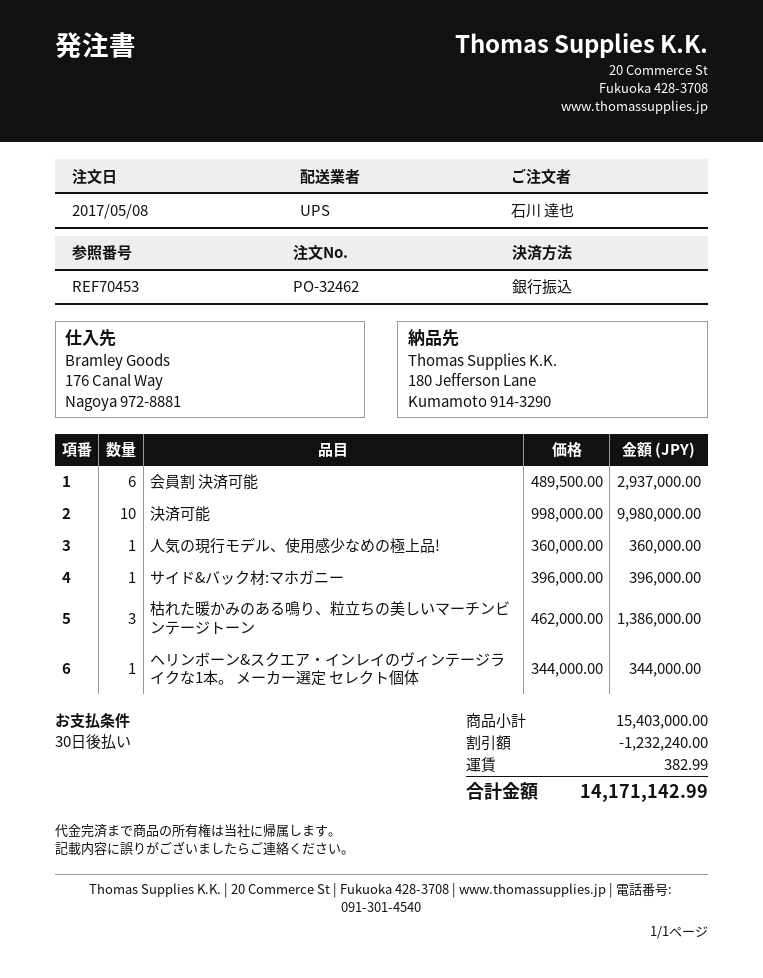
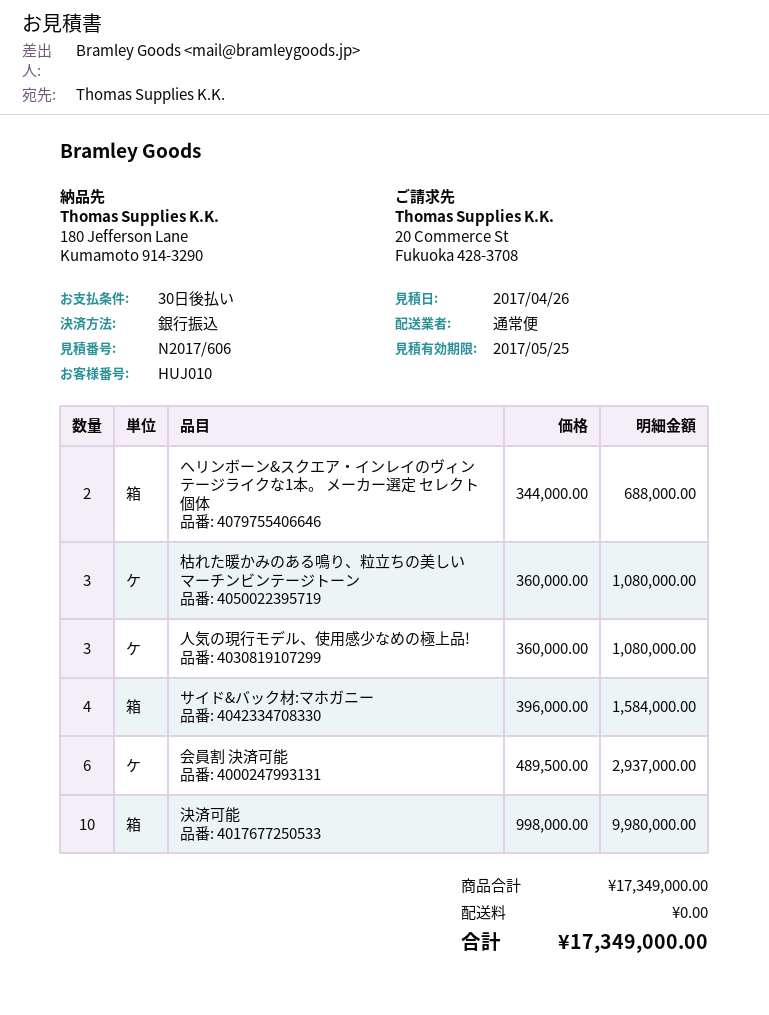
shipping method: UPS -> standard
人気の現行モデル、使用感少なめの極上品!: 1 x 360000.00 = 360000.00 -> 3 x 360000.00 = 1080000.00
サイド&バック材:マホガニー: 1 x 396000.00 = 396000.00 -> 4 x 396000.00 = 1584000.00
枯れた暖かみのある鳴り、粒立ちの美しいマーチンビンテージトーン: 3 x 462000.00 = 1386000.00 -> 3 x 360000.00 = 1080000.00
ヘリンボーン&スクエア・インレイのヴィンテージライクな1本。 メーカー選定 セレクト個体: 1 x 344000.00 = 344000.00 -> 2 x 344000.00 = 688000.00
subtotal: 15403000.00 -> 17349000.00
discount: 1232240.00 -> none
shipping: 382.99 -> 0.00
total: 14171142.99 -> 17349000.00

